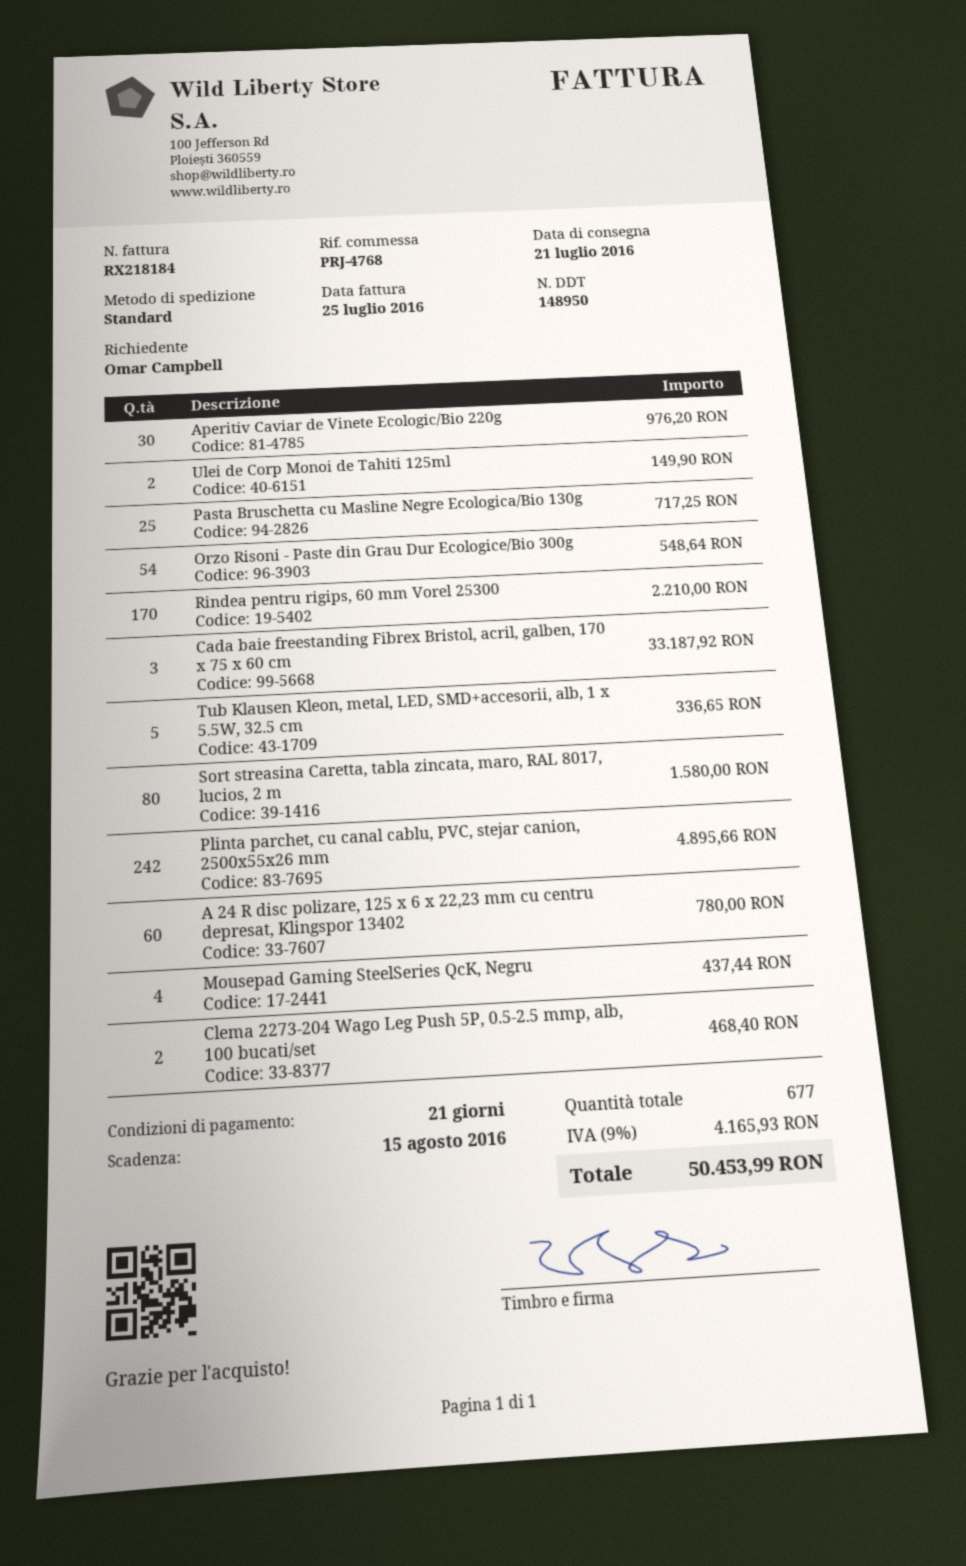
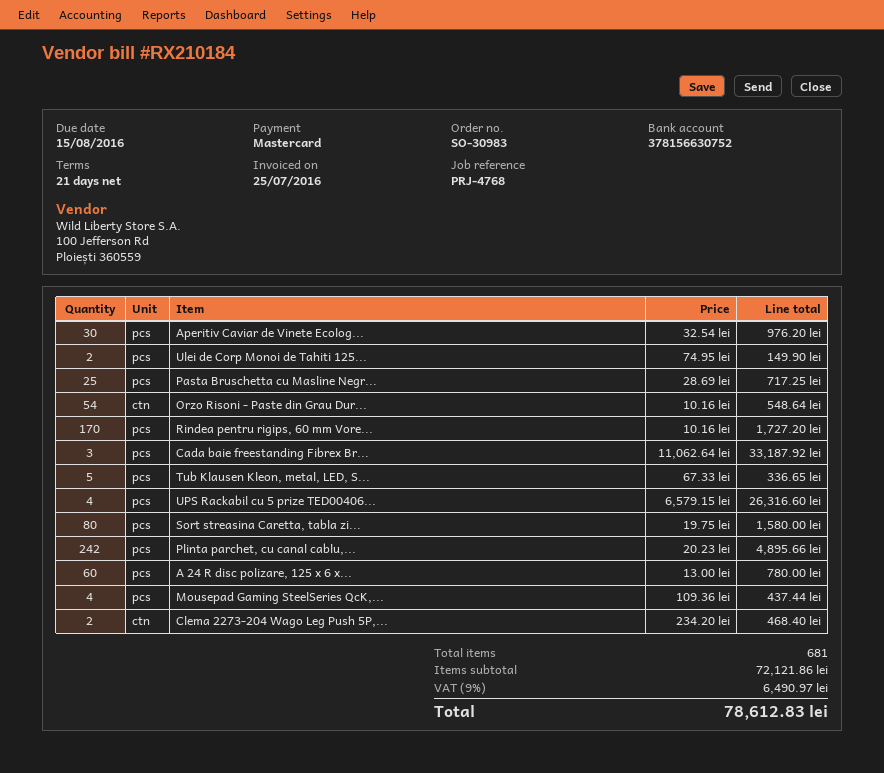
invoice number: RX218184 -> RX210184
Rindea pentru rigips, 60 mm Vorel 25300: 170 for 2210.00 -> 170 for 1727.20
UPS Rackabil cu 5 prize TED00406...: none -> 4 for 26316.60
total quantity: 677 -> 681
tax: 9% = 4165.93 -> 9% = 6490.97
total: 50453.99 -> 78612.83

